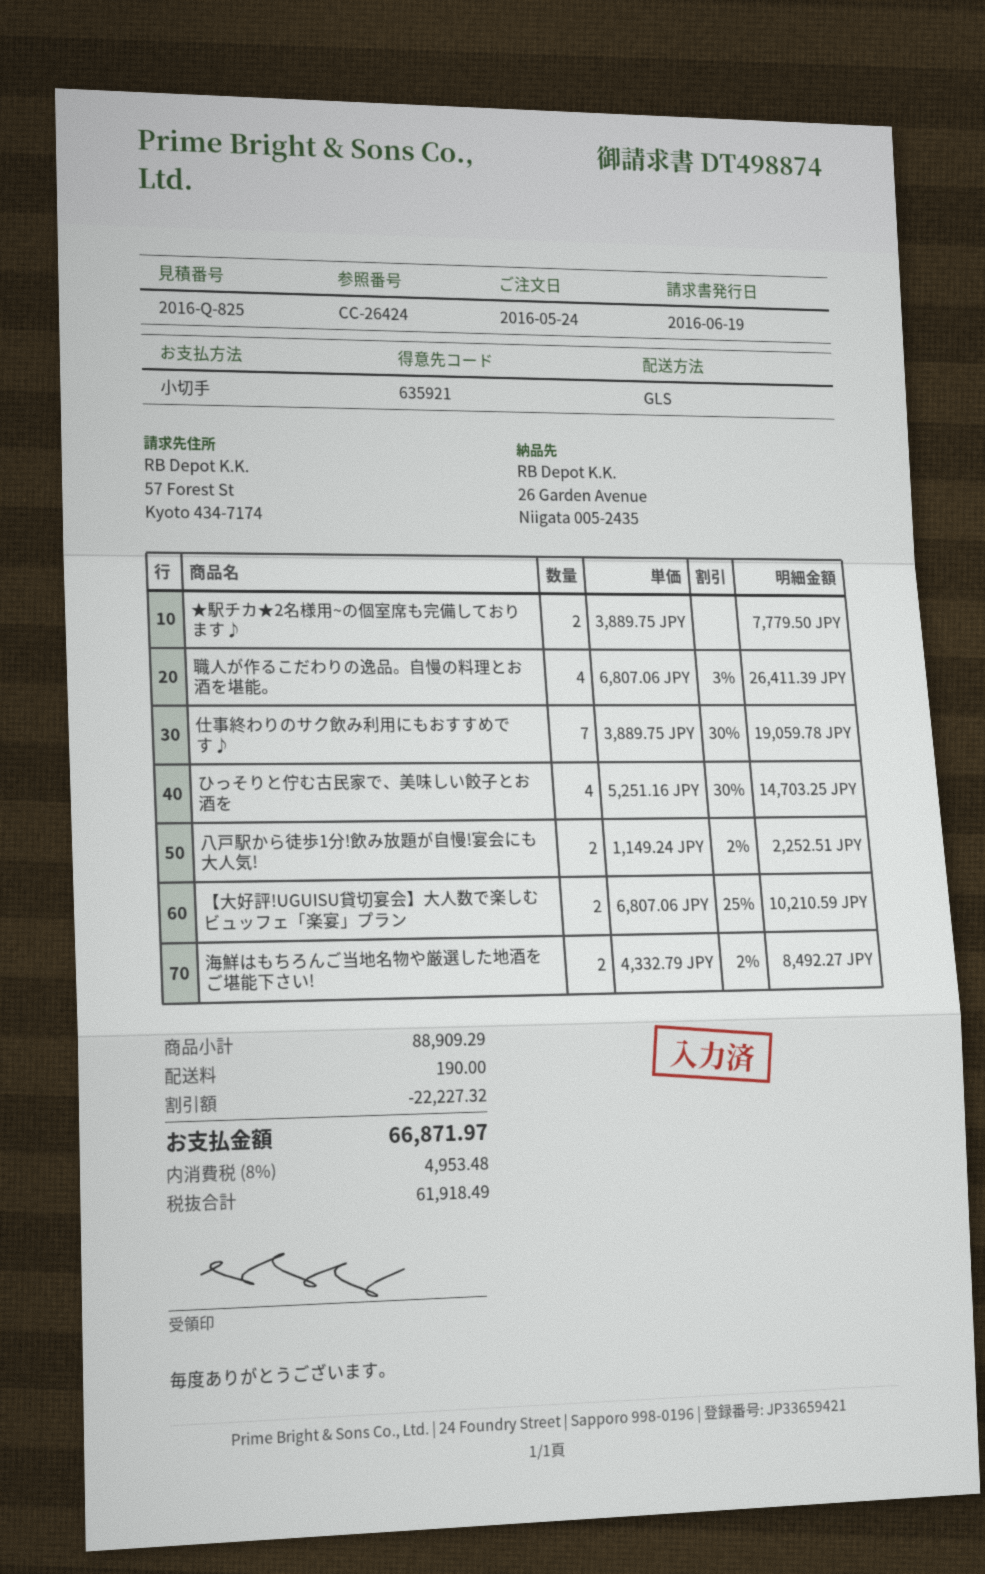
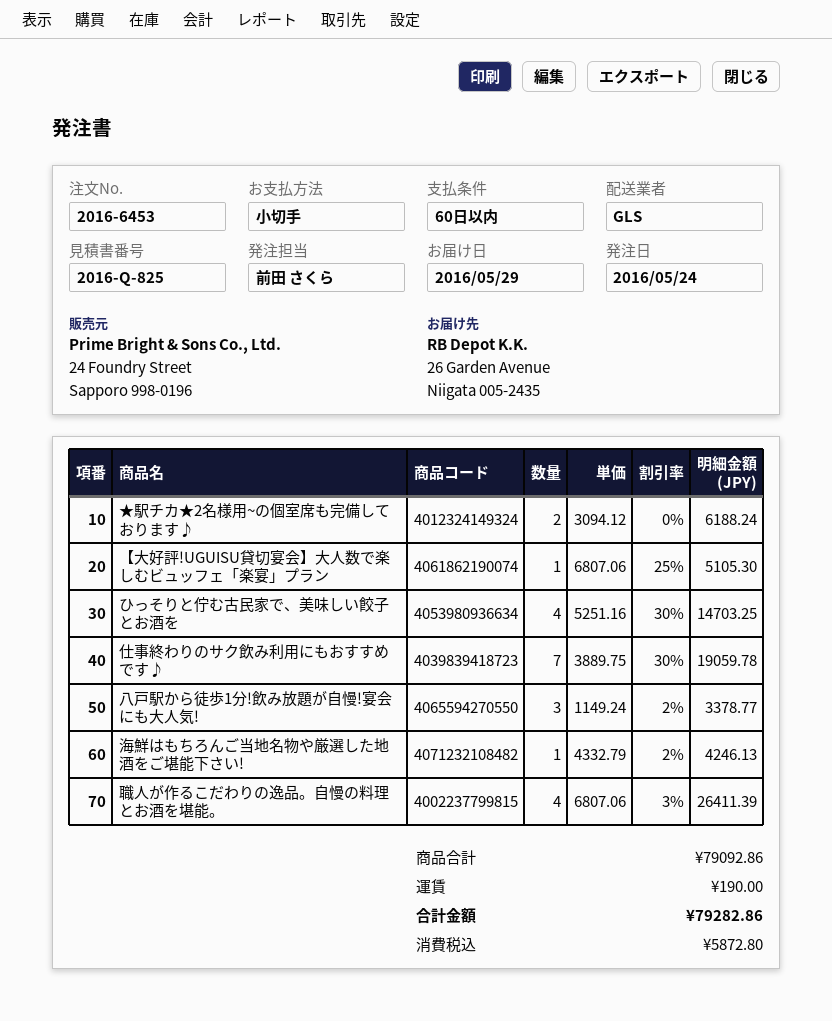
★駅チカ★2名様用~の個室席も完備しております♪: 2 x 3889.75 = 7779.50 -> 2 x 3094.12 = 6188.24
八戸駅から徒歩1分!飲み放題が自慢!宴会にも大人気!: 2 x 1149.24 - 2% = 2252.51 -> 3 x 1149.24 - 2% = 3378.77
【大好評!UGUISU貸切宴会】大人数で楽しむビュッフェ「楽宴」プラン: 2 x 6807.06 - 25% = 10210.59 -> 1 x 6807.06 - 25% = 5105.30
海鮮はもちろんご当地名物や厳選した地酒をご堪能下さい!: 2 x 4332.79 - 2% = 8492.27 -> 1 x 4332.79 - 2% = 4246.13
subtotal: 88909.29 -> 79092.86
discount: 22227.32 -> none
tax: 4953.48 -> 5872.80
total: 66871.97 -> 79282.86

